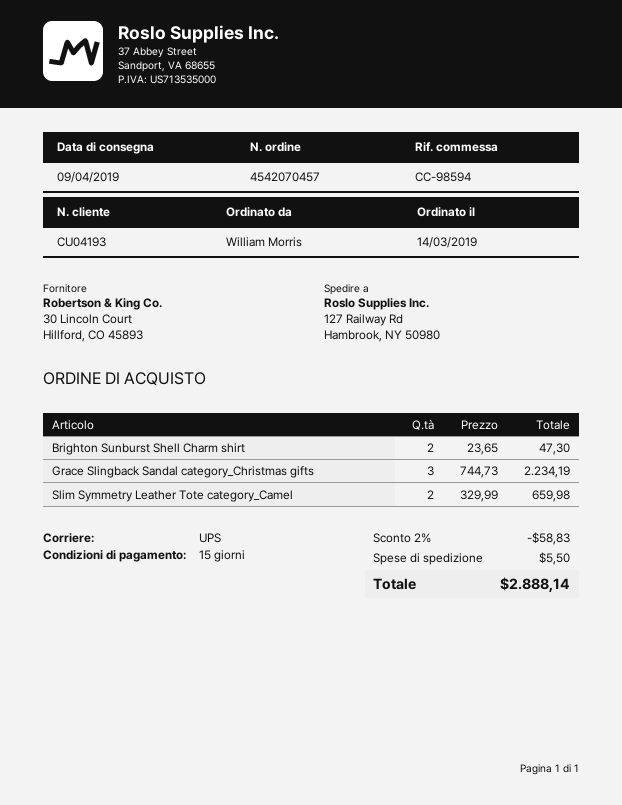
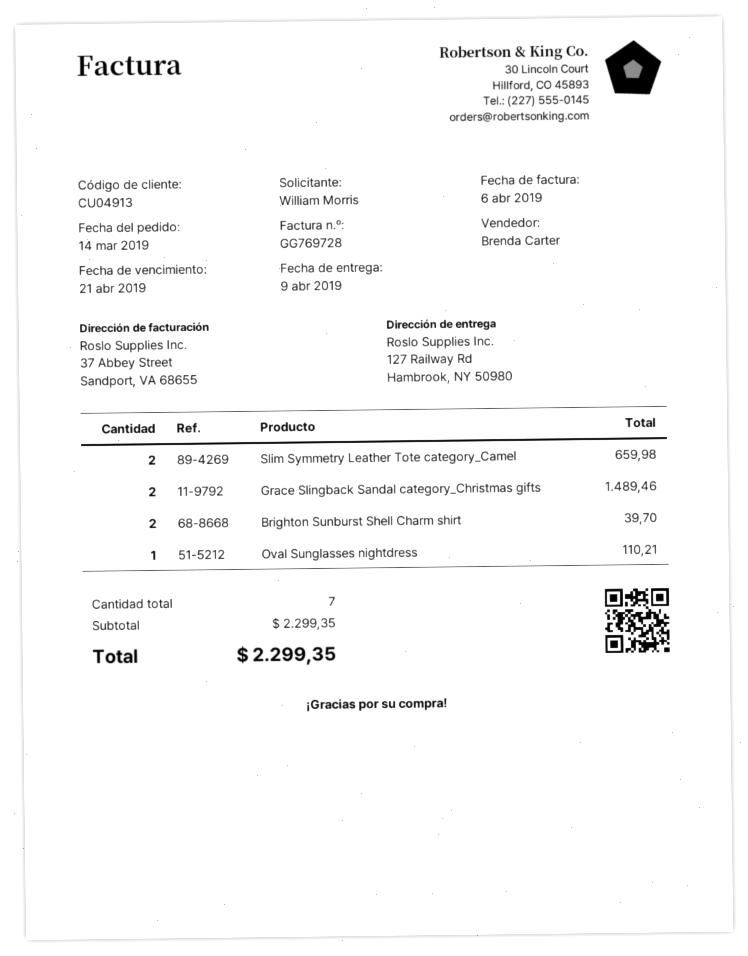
customer number: CU04193 -> CU04913
Brighton Sunburst Shell Charm shirt: 2 for 47.30 -> 2 for 39.70
Grace Slingback Sandal category_Christmas gifts: 3 for 2234.19 -> 2 for 1489.46
Oval Sunglasses nightdress: none -> 1 for 110.21
discount: 2% = 58.83 -> none
shipping: 5.50 -> none
total: 2888.14 -> 2299.35

